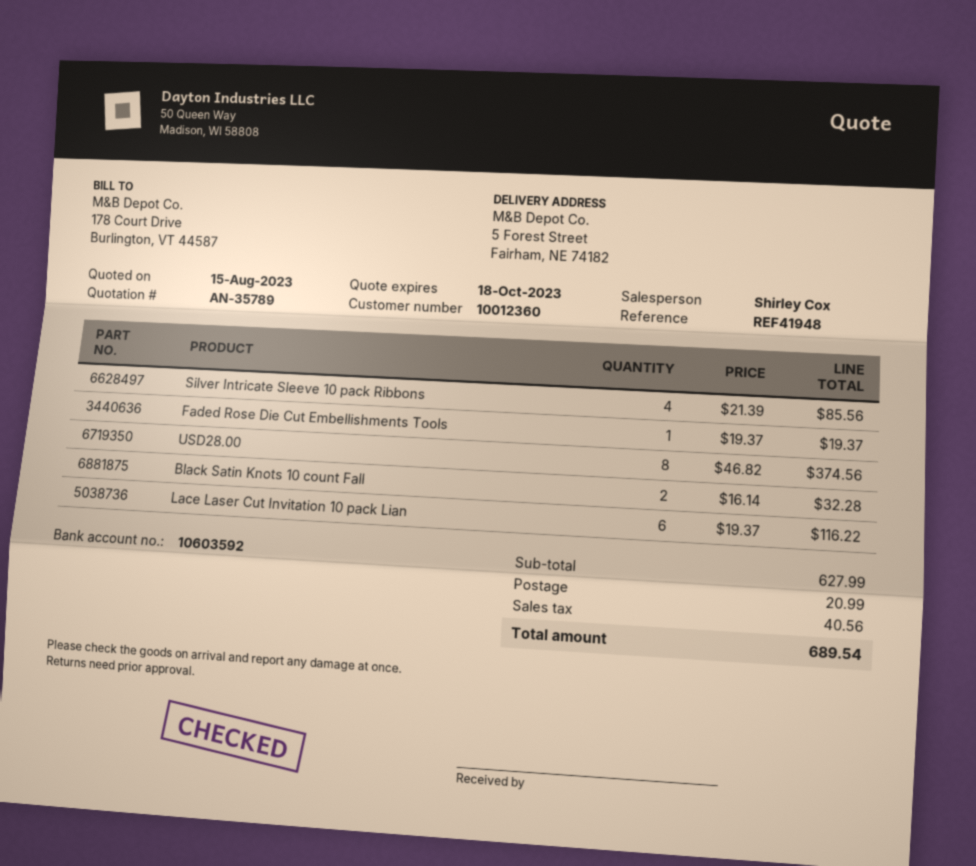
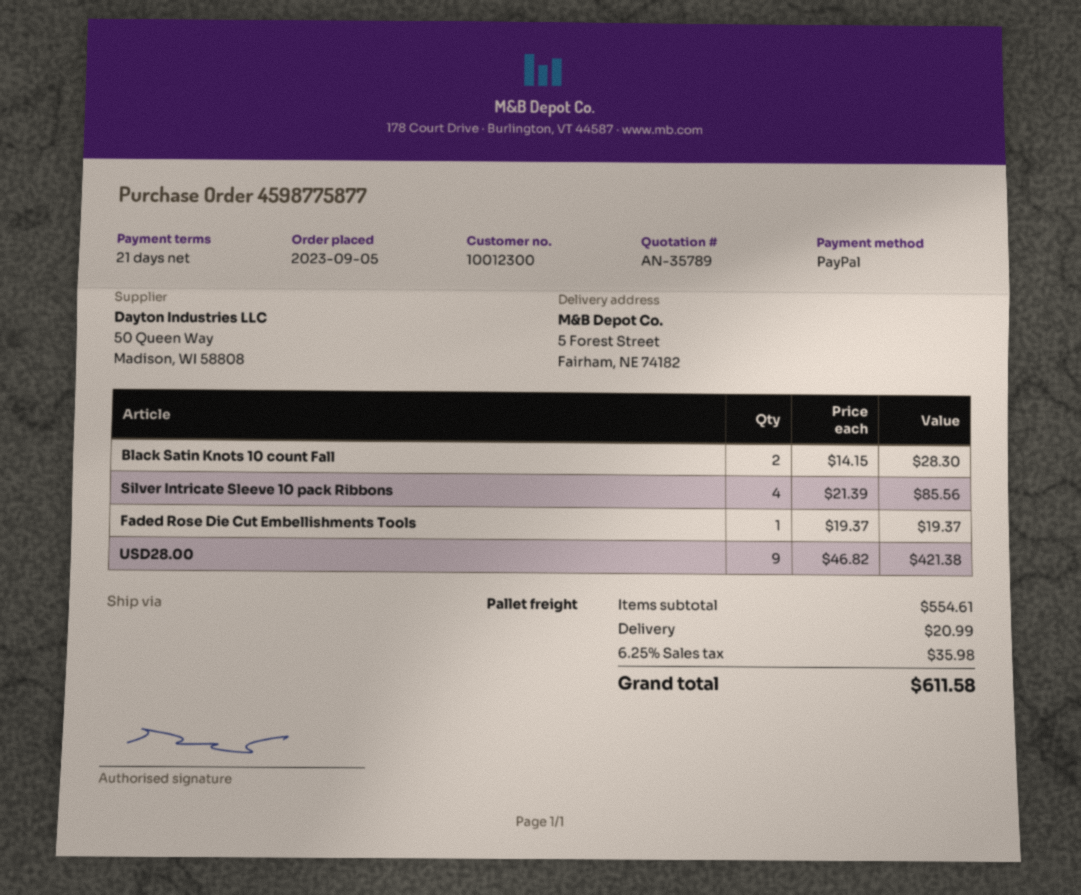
customer number: 10012360 -> 10012300
USD28.00: 8 x 46.82 = 374.56 -> 9 x 46.82 = 421.38
Black Satin Knots 10 count Fall: 2 x 16.14 = 32.28 -> 2 x 14.15 = 28.30
Lace Laser Cut Invitation 10 pack Lian: 6 x 19.37 = 116.22 -> none
subtotal: 627.99 -> 554.61
tax: 40.56 -> 35.98
total: 689.54 -> 611.58

